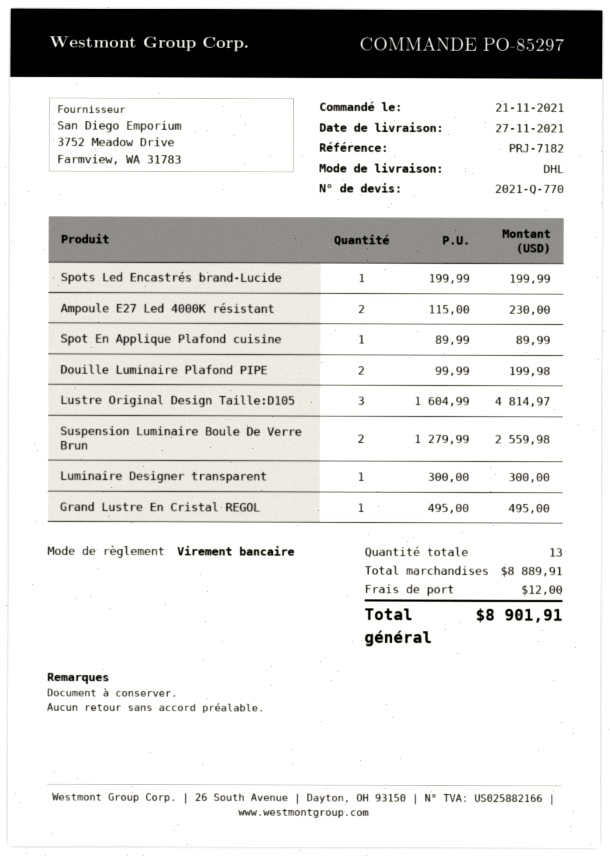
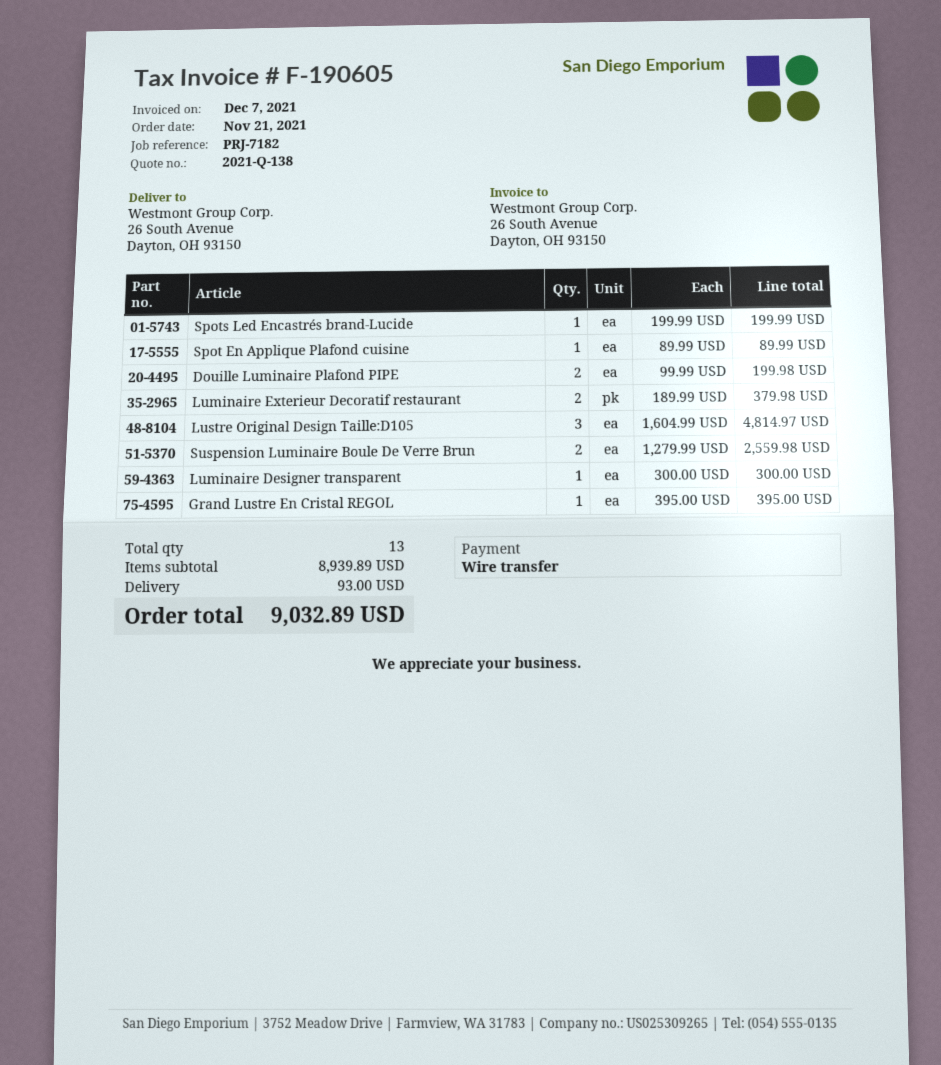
quote number: 2021-Q-770 -> 2021-Q-138
Ampoule E27 Led 4000K résistant: 2 x 115.00 = 230.00 -> none
Grand Lustre En Cristal REGOL: 1 x 495.00 = 495.00 -> 1 x 395.00 = 395.00
Luminaire Exterieur Decoratif restaurant: none -> 2 x 189.99 = 379.98
subtotal: 8889.91 -> 8939.89
shipping: 12.00 -> 93.00
total: 8901.91 -> 9032.89

